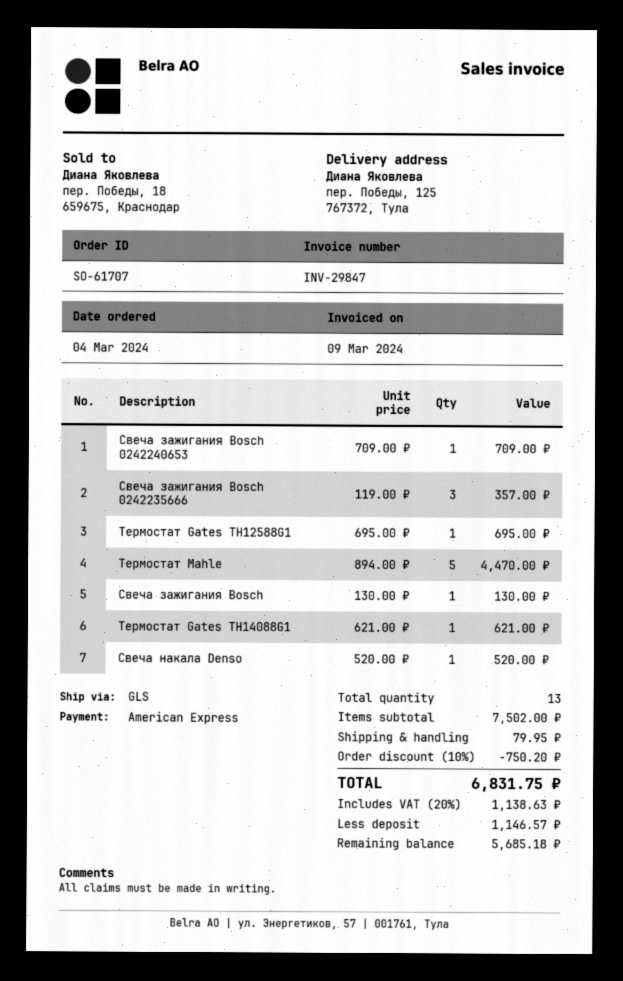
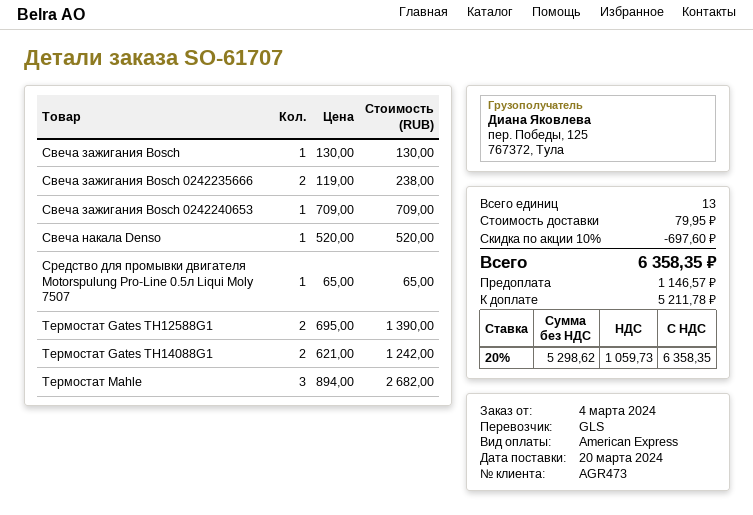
Свеча зажигания Bosch 0242235666: 3 x 119.00 = 357.00 -> 2 x 119.00 = 238.00
Термостат Gates TH12588G1: 1 x 695.00 = 695.00 -> 2 x 695.00 = 1390.00
Термостат Mahle: 5 x 894.00 = 4470.00 -> 3 x 894.00 = 2682.00
Термостат Gates TH14088G1: 1 x 621.00 = 621.00 -> 2 x 621.00 = 1242.00
Средство для промывки двигателя Motorspulung Pro-Line 0.5л Liqui Moly 7507: none -> 1 x 65.00 = 65.00
discount: 10% = 750.20 -> 10% = 697.60
tax: 20% = 1138.63 -> 20% = 1059.73
total: 6831.75 -> 6358.35
balance: 5685.18 -> 5211.78

